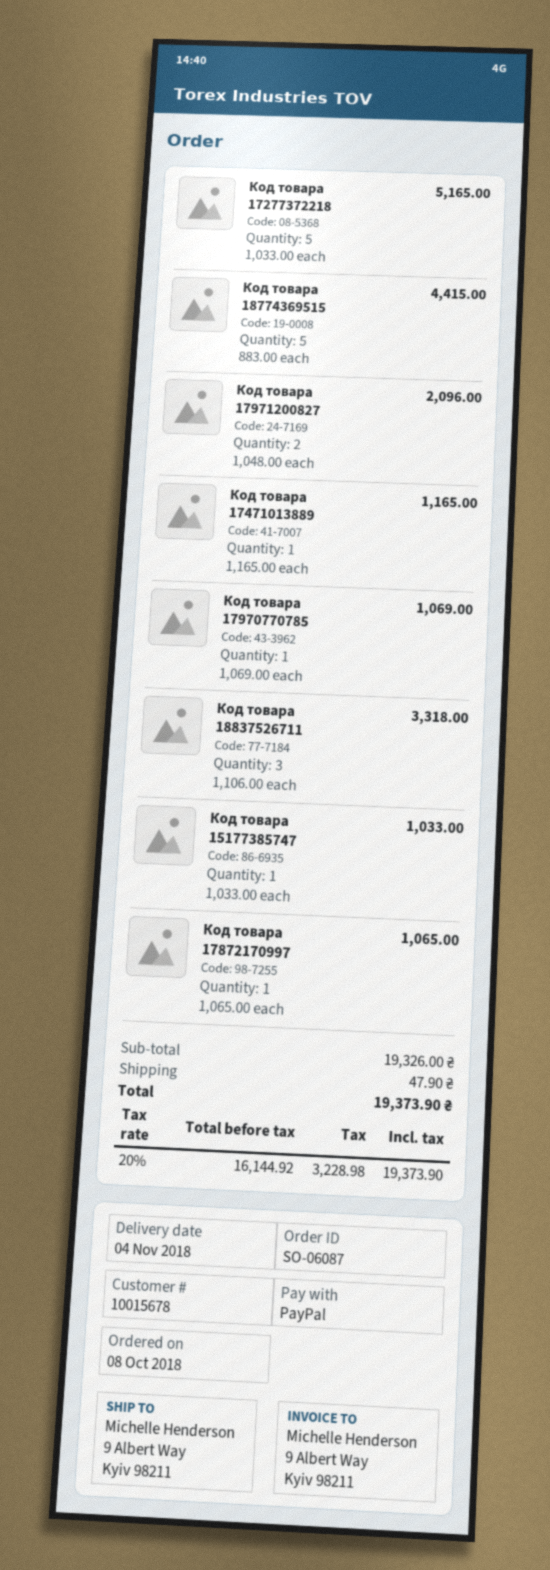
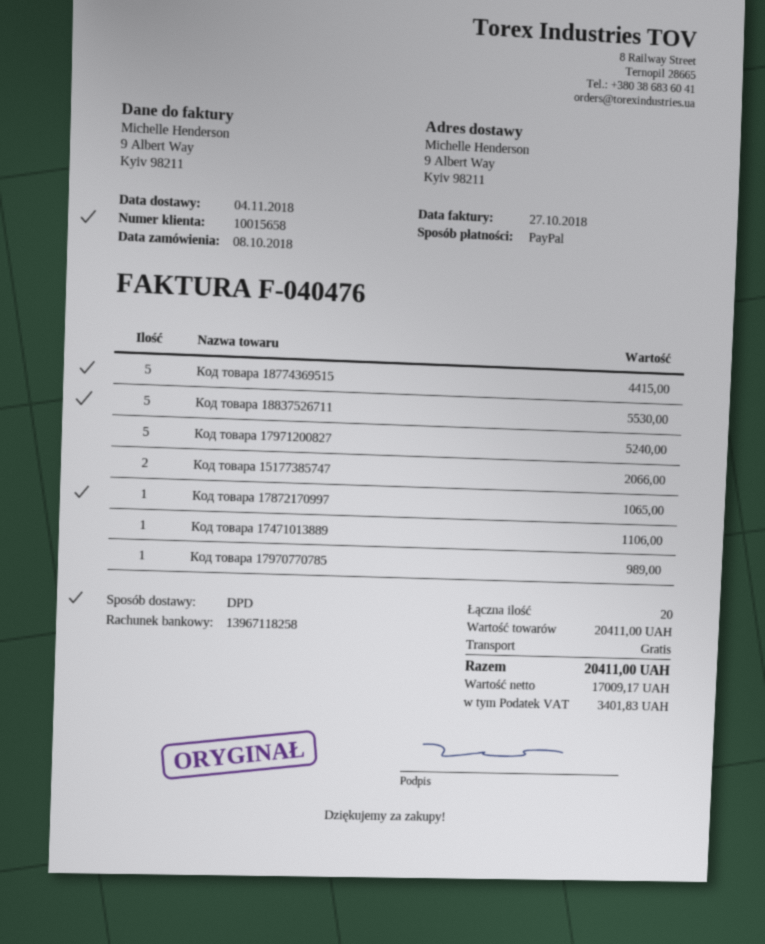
customer number: 10015678 -> 10015658
Код товара 17277372218: 5 for 5165.00 -> none
Код товара 17971200827: 2 for 2096.00 -> 5 for 5240.00
Код товара 17471013889: 1 for 1165.00 -> 1 for 1106.00
Код товара 17970770785: 1 for 1069.00 -> 1 for 989.00
Код товара 18837526711: 3 for 3318.00 -> 5 for 5530.00
Код товара 15177385747: 1 for 1033.00 -> 2 for 2066.00
subtotal: 19326.00 -> 20411.00
shipping: 47.90 -> 0.00
net: 16144.92 -> 17009.17
tax: 3228.98 -> 3401.83
total: 19373.90 -> 20411.00

